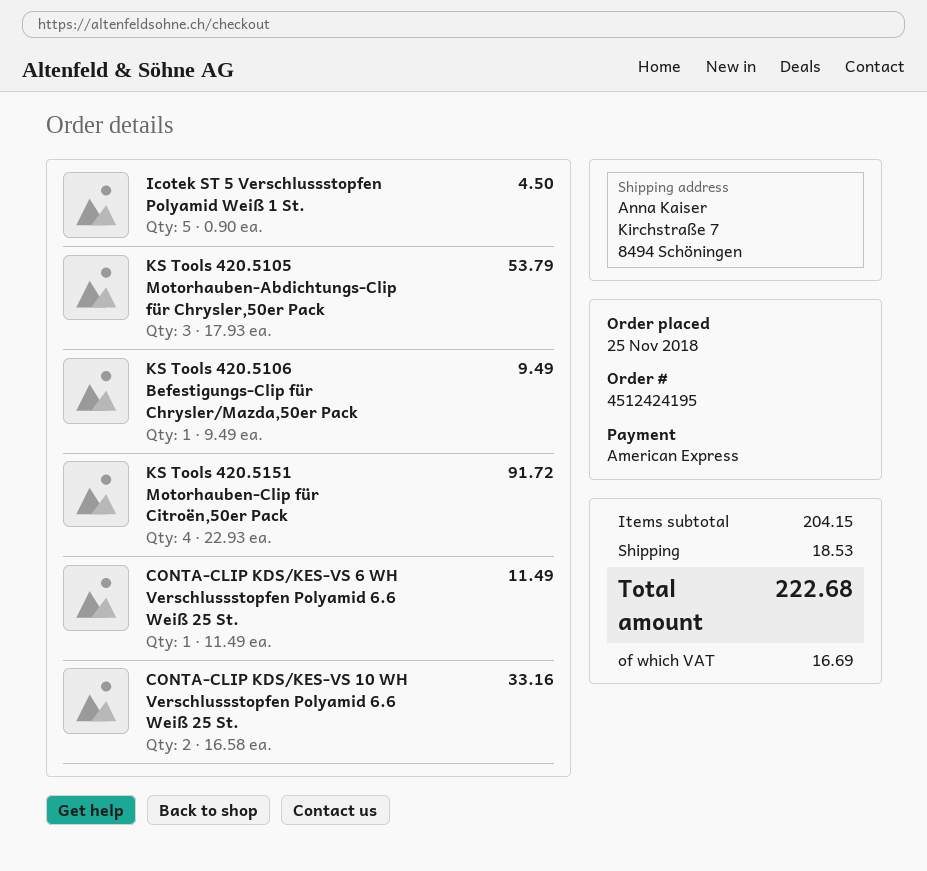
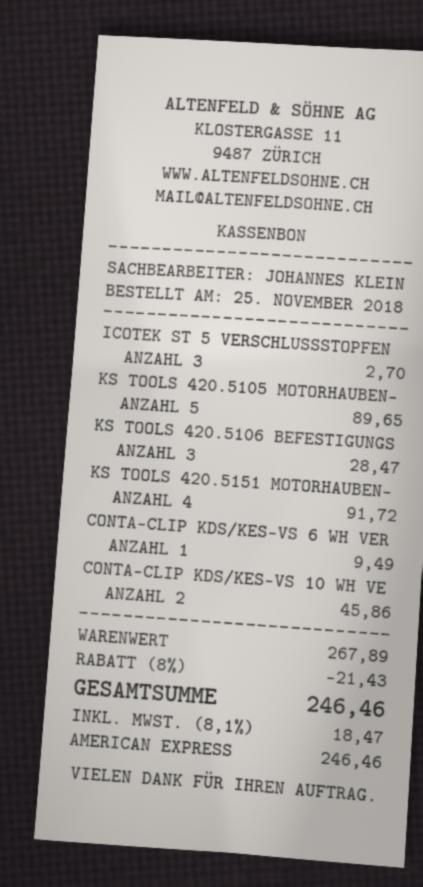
Icotek ST 5 Verschlussstopfen Polyamid Weiß 1 St.: 5 for 4.50 -> 3 for 2.70
KS Tools 420.5105 Motorhauben-Abdichtungs-Clip für Chrysler,50er Pack: 3 for 53.79 -> 5 for 89.65
KS Tools 420.5106 Befestigungs-Clip für Chrysler/Mazda,50er Pack: 1 for 9.49 -> 3 for 28.47
CONTA-CLIP KDS/KES-VS 6 WH Verschlussstopfen Polyamid 6.6 Weiß 25 St.: 1 for 11.49 -> 1 for 9.49
CONTA-CLIP KDS/KES-VS 10 WH Verschlussstopfen Polyamid 6.6 Weiß 25 St.: 2 for 33.16 -> 2 for 45.86
subtotal: 204.15 -> 267.89
discount: none -> 8% = 21.43
shipping: 18.53 -> none
tax: 16.69 -> 18.47
total: 222.68 -> 246.46

